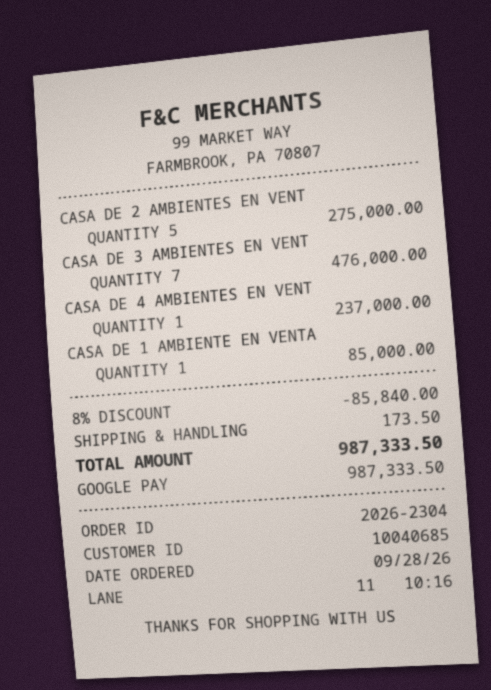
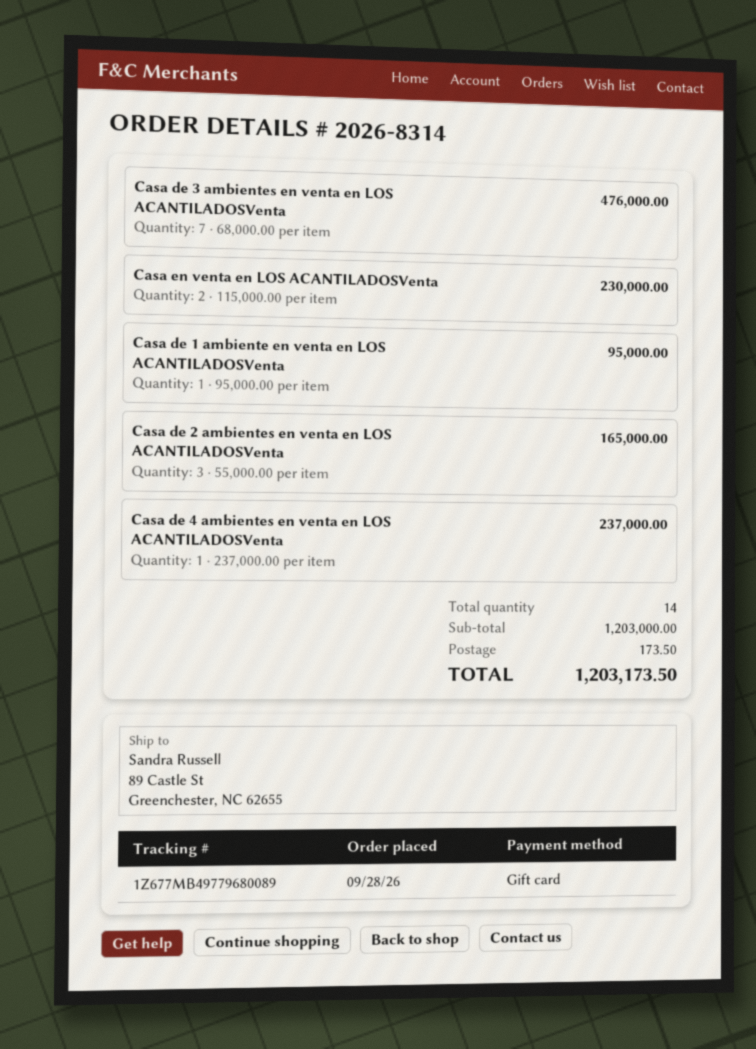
order number: 2026-2304 -> 2026-8314
payment method: Google Pay -> gift card
CASA DE 2 AMBIENTES EN VENT: 5 for 275000.00 -> 3 for 165000.00
CASA DE 1 AMBIENTE EN VENTA: 1 for 85000.00 -> 1 for 95000.00
Casa en venta en LOS ACANTILADOSVenta: none -> 2 for 230000.00
discount: 8% = 85840.00 -> none
total: 987333.50 -> 1203173.50

